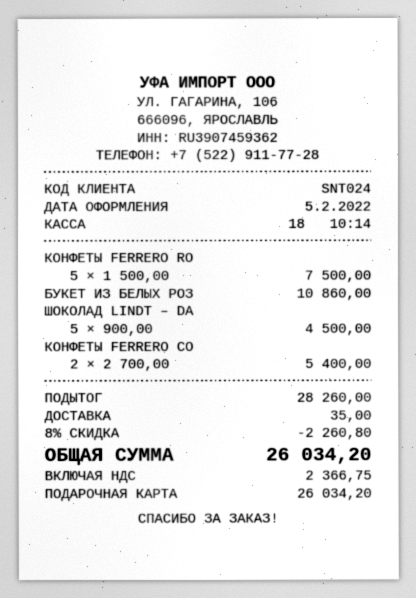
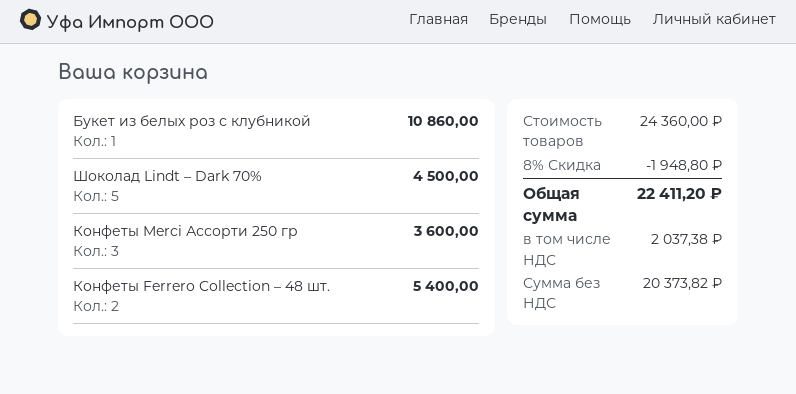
КОНФЕТЫ FERRERO RO: 5 for 7500.00 -> none
Конфеты Merci Ассорти 250 гр: none -> 3 for 3600.00
subtotal: 28260.00 -> 24360.00
discount: 8% = 2260.80 -> 8% = 1948.80
shipping: 35.00 -> none
tax: 2366.75 -> 2037.38
total: 26034.20 -> 22411.20

